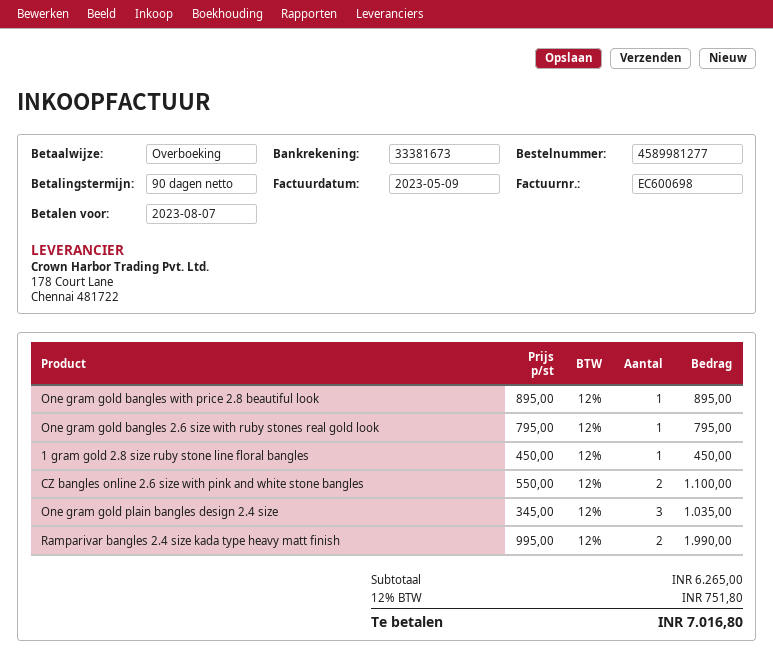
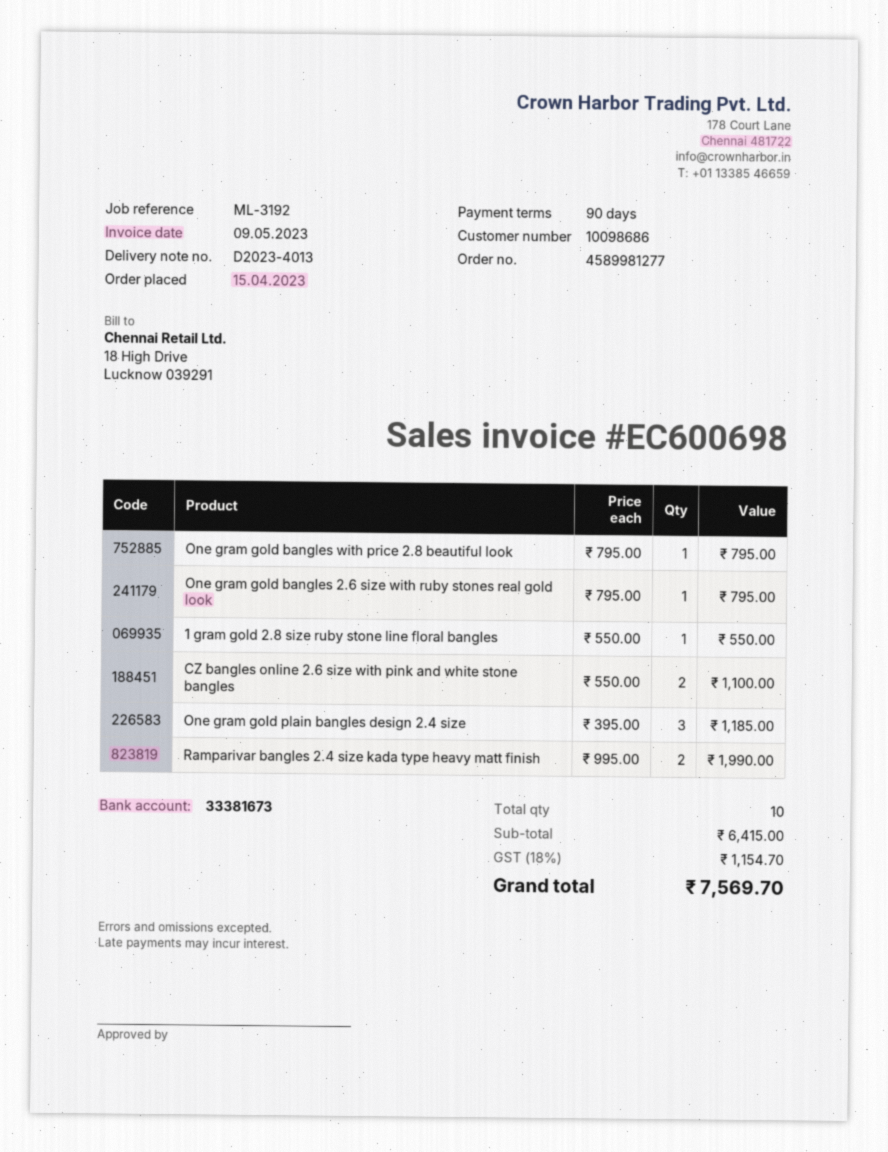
One gram gold bangles with price 2.8 beautiful look: 1 x 895.00 = 895.00 -> 1 x 795.00 = 795.00
1 gram gold 2.8 size ruby stone line floral bangles: 1 x 450.00 = 450.00 -> 1 x 550.00 = 550.00
One gram gold plain bangles design 2.4 size: 3 x 345.00 = 1035.00 -> 3 x 395.00 = 1185.00
subtotal: 6265.00 -> 6415.00
tax: 12% = 751.80 -> 18% = 1154.70
total: 7016.80 -> 7569.70

